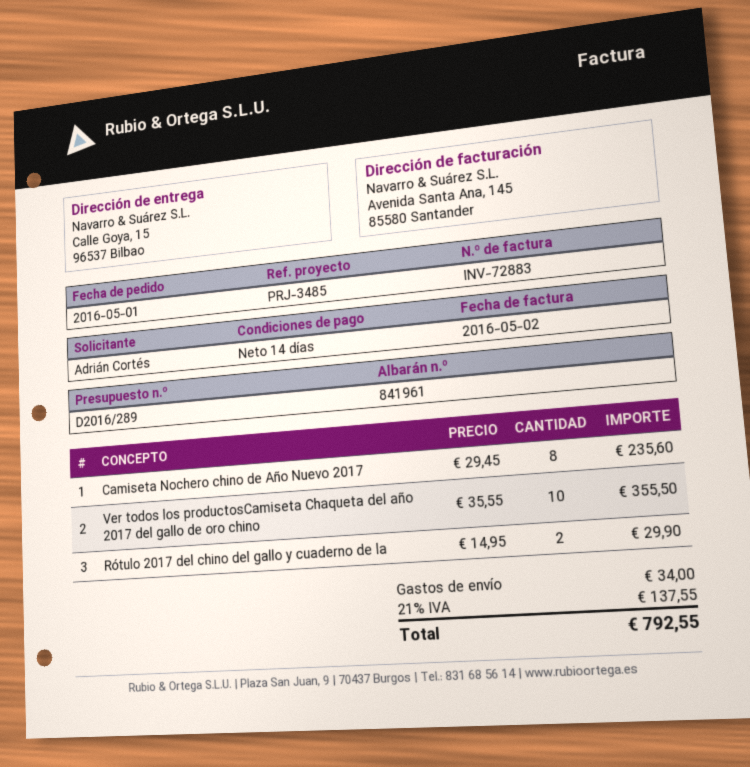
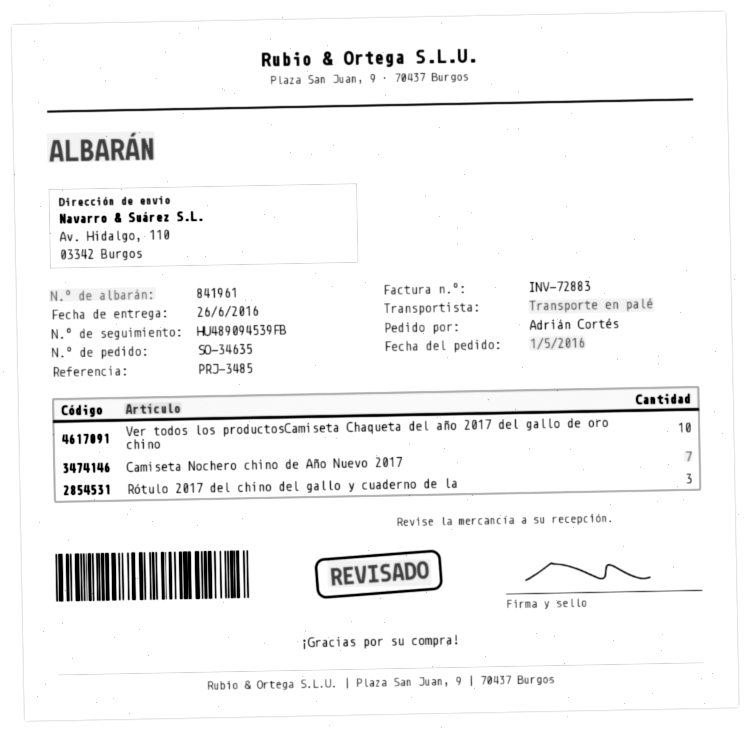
ship to: Calle Goya, 15, 96537 Bilbao -> Av. Hidalgo, 110, 03342 Burgos
Camiseta Nochero chino de Año Nuevo 2017: 8 -> 7
Rótulo 2017 del chino del gallo y cuaderno de la: 2 -> 3

